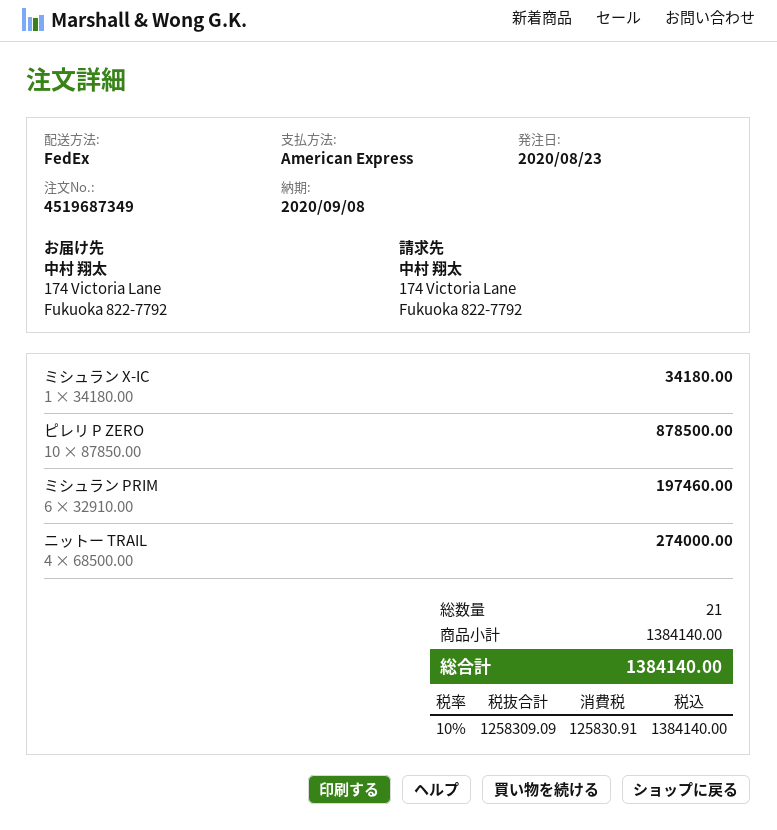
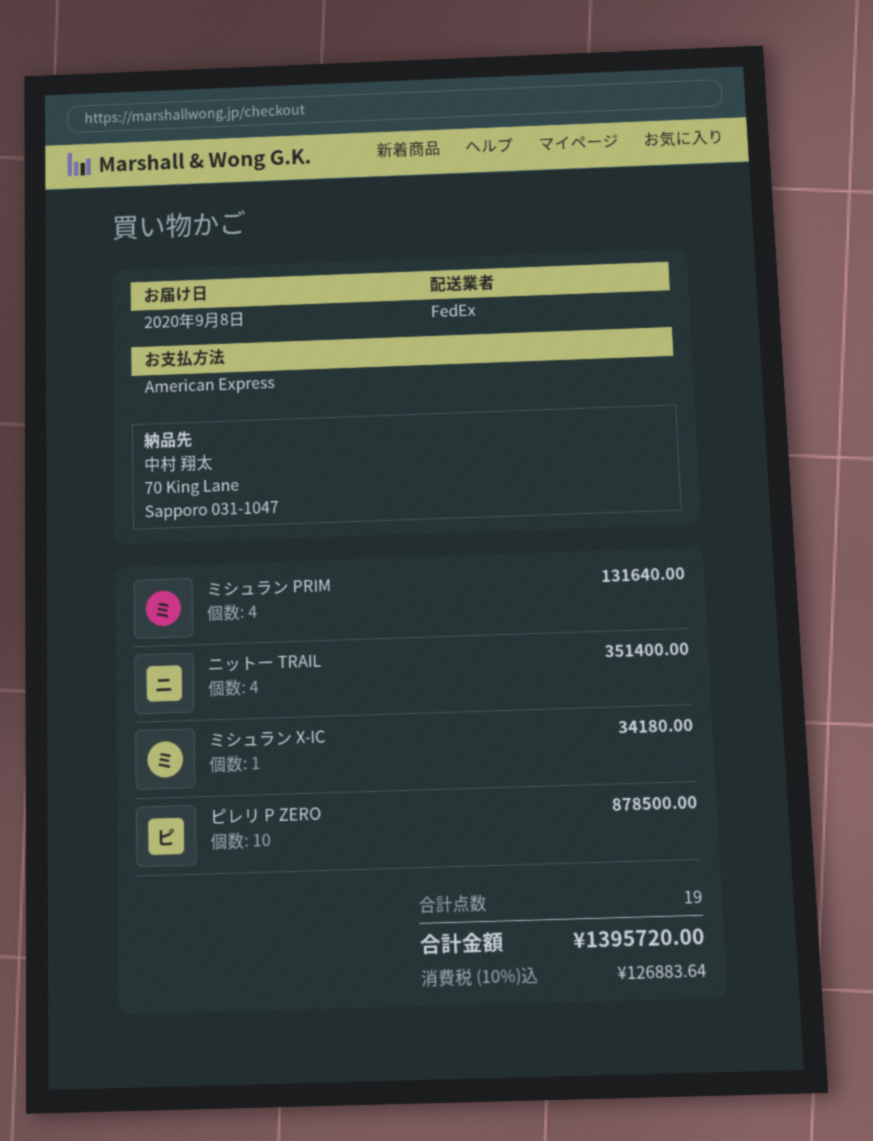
ship to: 174 Victoria Lane, Fukuoka 822-7792 -> 70 King Lane, Sapporo 031-1047
ミシュラン PRIM: 6 for 197460.00 -> 4 for 131640.00
ニットー TRAIL: 4 for 274000.00 -> 4 for 351400.00
total quantity: 21 -> 19
tax: 10% = 125830.91 -> 10% = 126883.64
total: 1384140.00 -> 1395720.00

